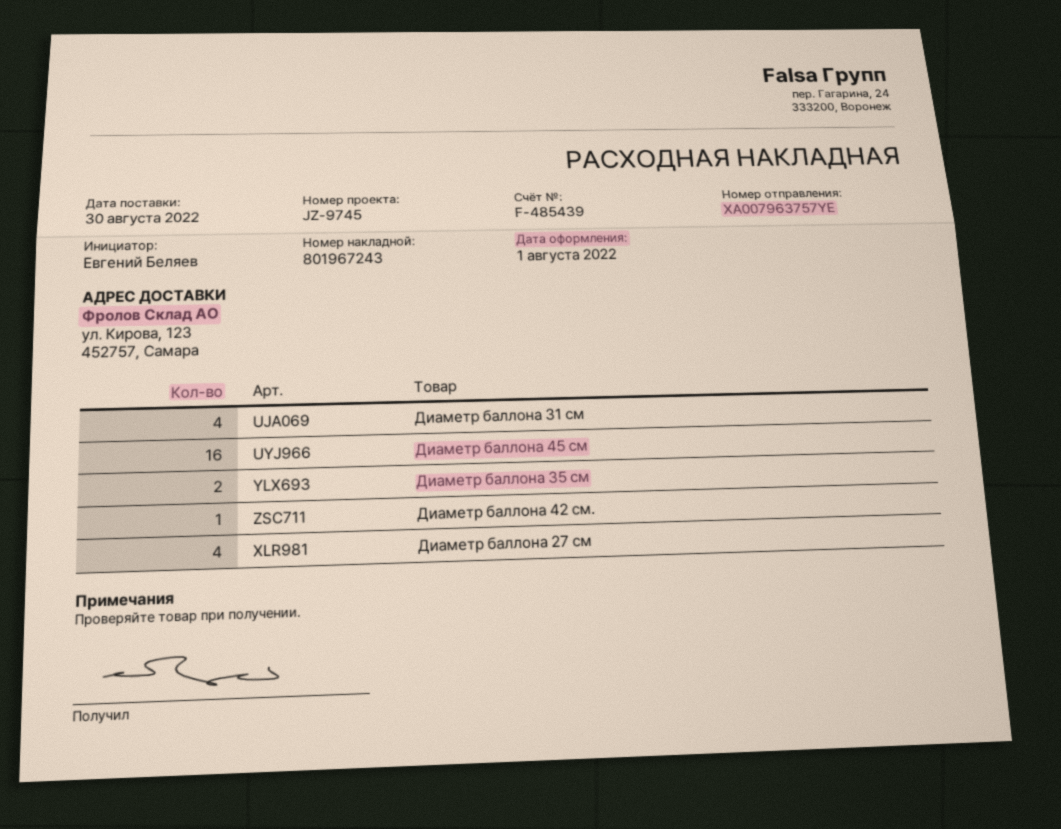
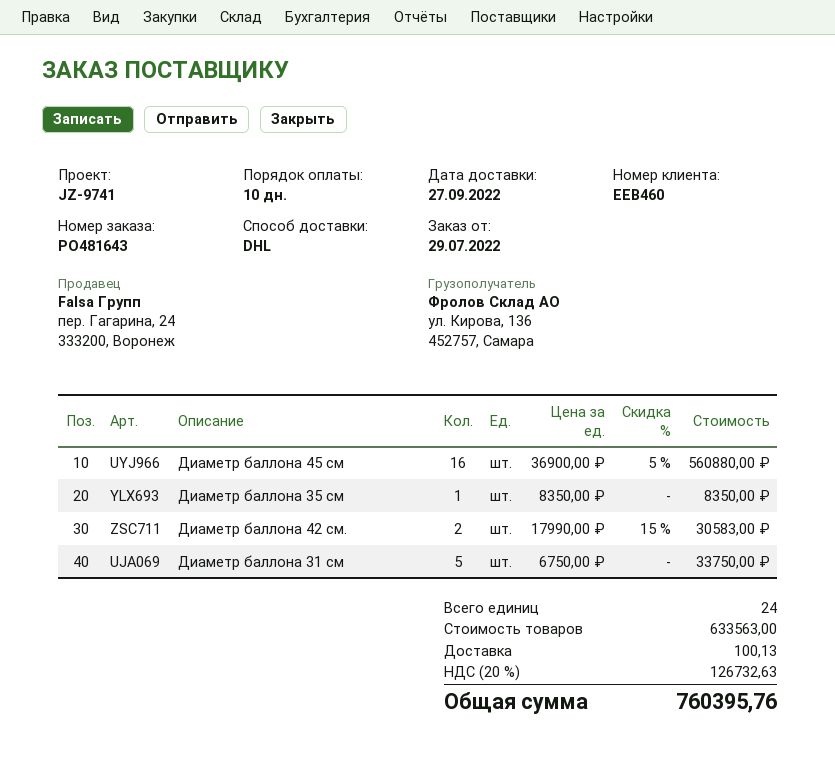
order date: 2022-08-01 -> 2022-07-29
delivery date: 2022-08-30 -> 2022-09-27
reference: JZ-9745 -> JZ-9741
ship to: ул. Кирова, 123, 452757, Самара -> ул. Кирова, 136, 452757, Самара
Диаметр баллона 31 см: 4 -> 5
Диаметр баллона 35 см: 2 -> 1
Диаметр баллона 42 см.: 1 -> 2
Диаметр баллона 27 см: 4 -> none

